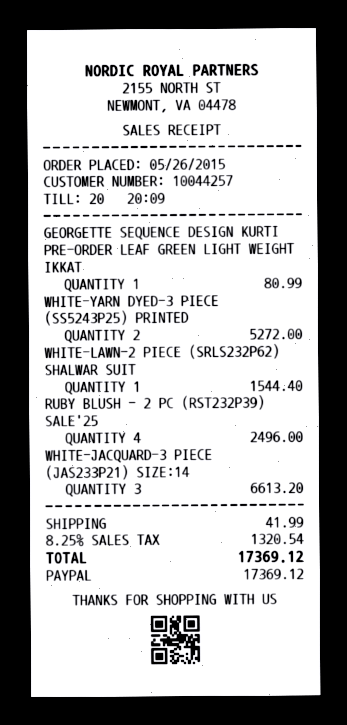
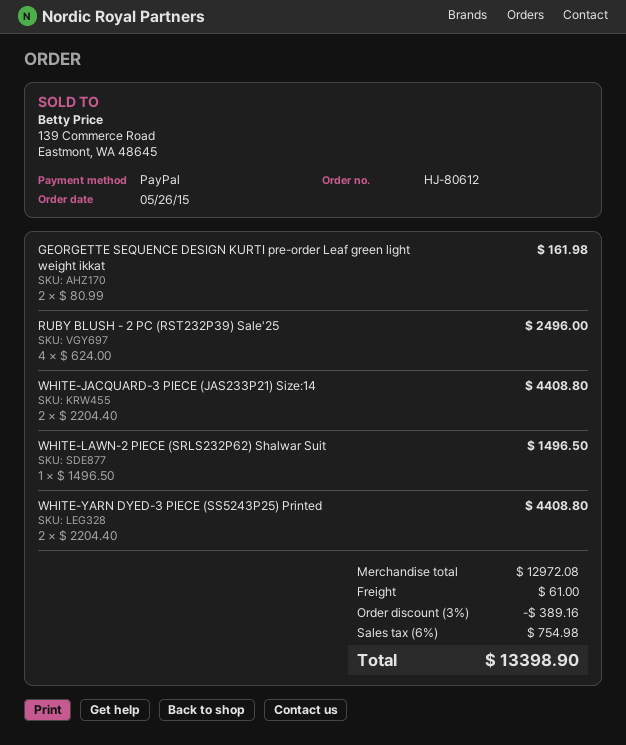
GEORGETTE SEQUENCE DESIGN KURTI PRE-ORDER LEAF GREEN LIGHT WEIGHT IKKAT: 1 for 80.99 -> 2 for 161.98
WHITE-YARN DYED-3 PIECE (SS5243P25) PRINTED: 2 for 5272.00 -> 2 for 4408.80
WHITE-LAWN-2 PIECE (SRLS232P62) SHALWAR SUIT: 1 for 1544.40 -> 1 for 1496.50
WHITE-JACQUARD-3 PIECE (JAS233P21) SIZE:14: 3 for 6613.20 -> 2 for 4408.80
discount: none -> 3% = 389.16
shipping: 41.99 -> 61.00
tax: 8.25% = 1320.54 -> 6% = 754.98
total: 17369.12 -> 13398.90

